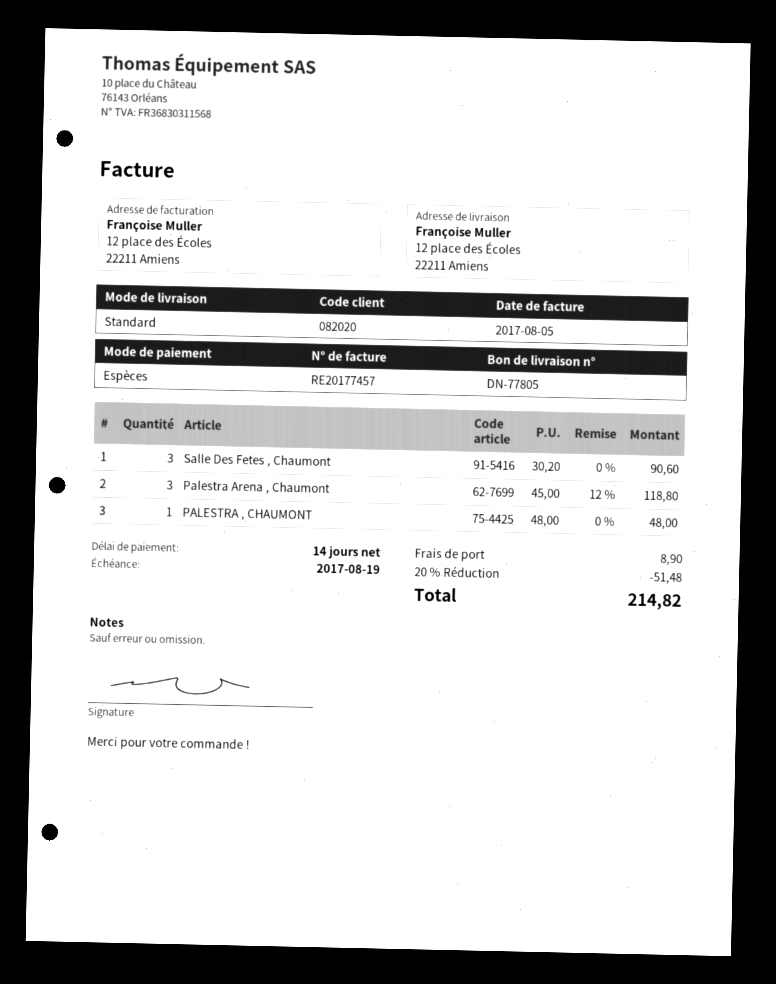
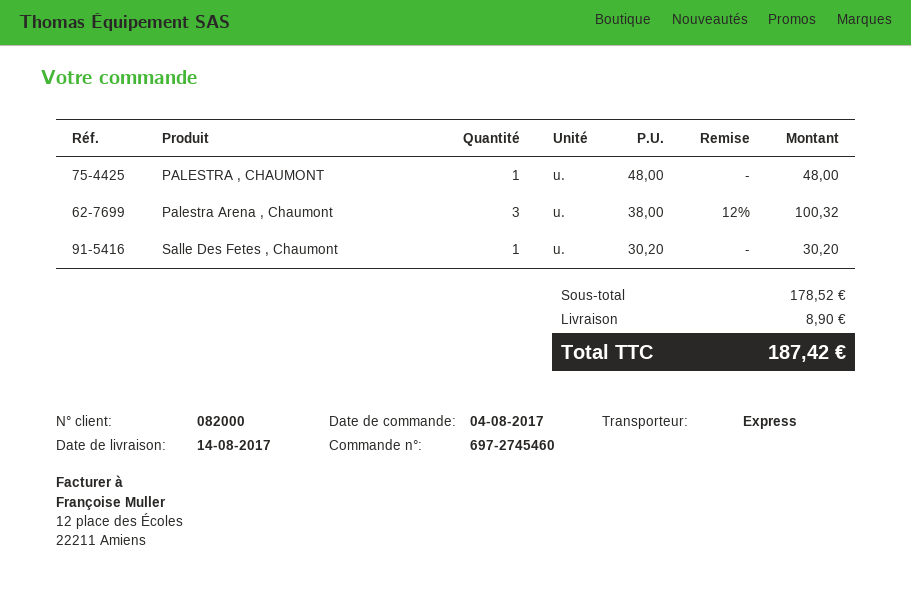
customer number: 082020 -> 082000
shipping method: standard -> express
Salle Des Fetes , Chaumont: 3 x 30.20 = 90.60 -> 1 x 30.20 = 30.20
Palestra Arena , Chaumont: 3 x 45.00 - 12% = 118.80 -> 3 x 38.00 - 12% = 100.32
discount: 20% = 51.48 -> none
total: 214.82 -> 187.42

